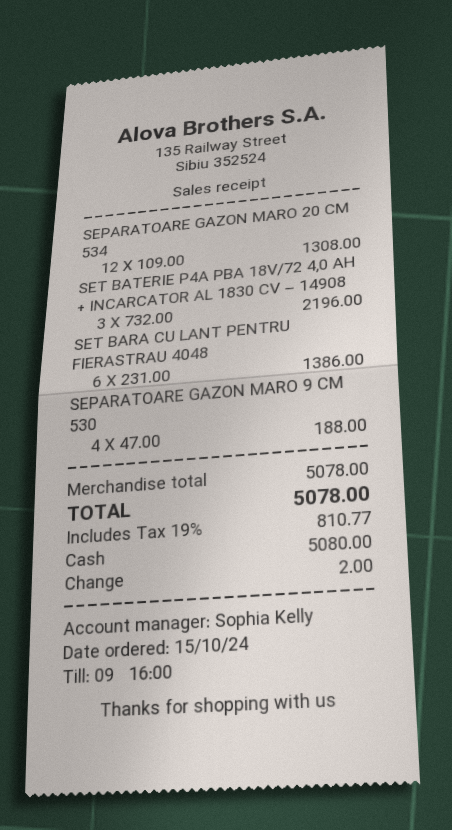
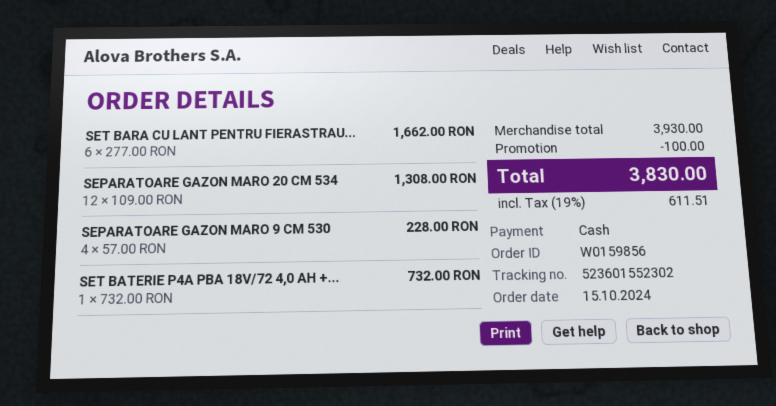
SET BATERIE P4A PBA 18V/72 4,0 AH + INCARCATOR AL 1830 CV – 14908: 3 x 732.00 = 2196.00 -> 1 x 732.00 = 732.00
SET BARA CU LANT PENTRU FIERASTRAU 4048: 6 x 231.00 = 1386.00 -> 6 x 277.00 = 1662.00
SEPARATOARE GAZON MARO 9 CM 530: 4 x 47.00 = 188.00 -> 4 x 57.00 = 228.00
subtotal: 5078.00 -> 3930.00
discount: none -> 100.00
tax: 19% = 810.77 -> 19% = 611.51
total: 5078.00 -> 3830.00

